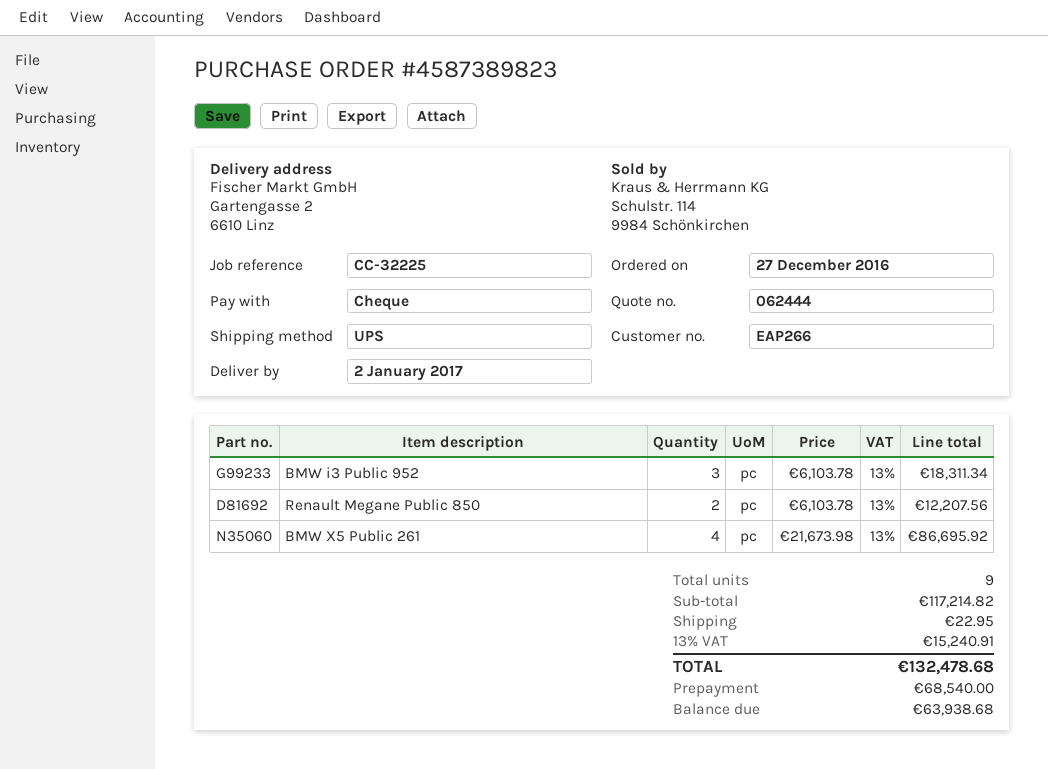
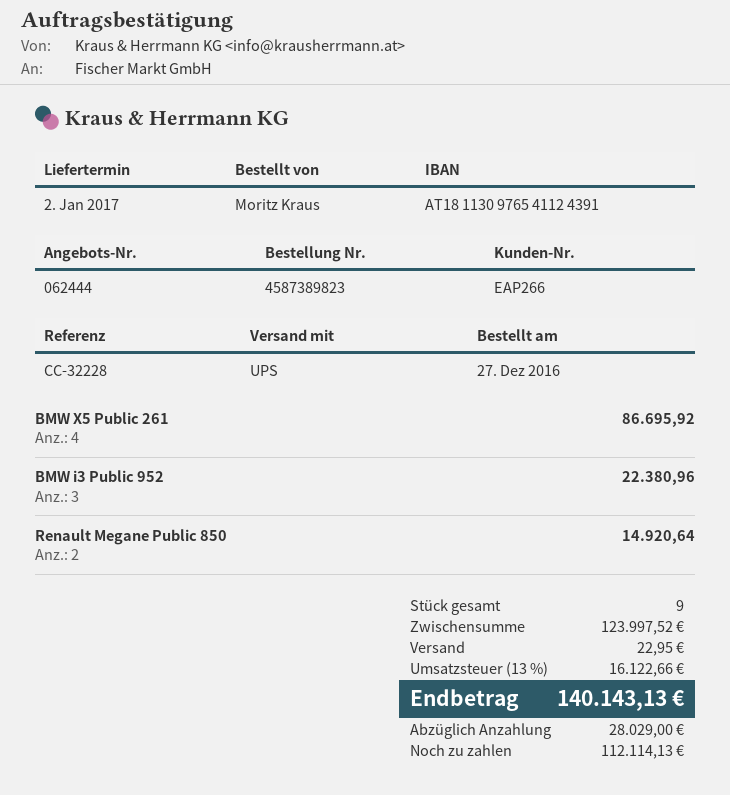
reference: CC-32225 -> CC-32228
BMW i3 Public 952: 3 for 18311.34 -> 3 for 22380.96
Renault Megane Public 850: 2 for 12207.56 -> 2 for 14920.64
subtotal: 117214.82 -> 123997.52
tax: 13% = 15240.91 -> 13% = 16122.66
total: 132478.68 -> 140143.13
deposit: 68540.00 -> 28029.00
balance: 63938.68 -> 112114.13

